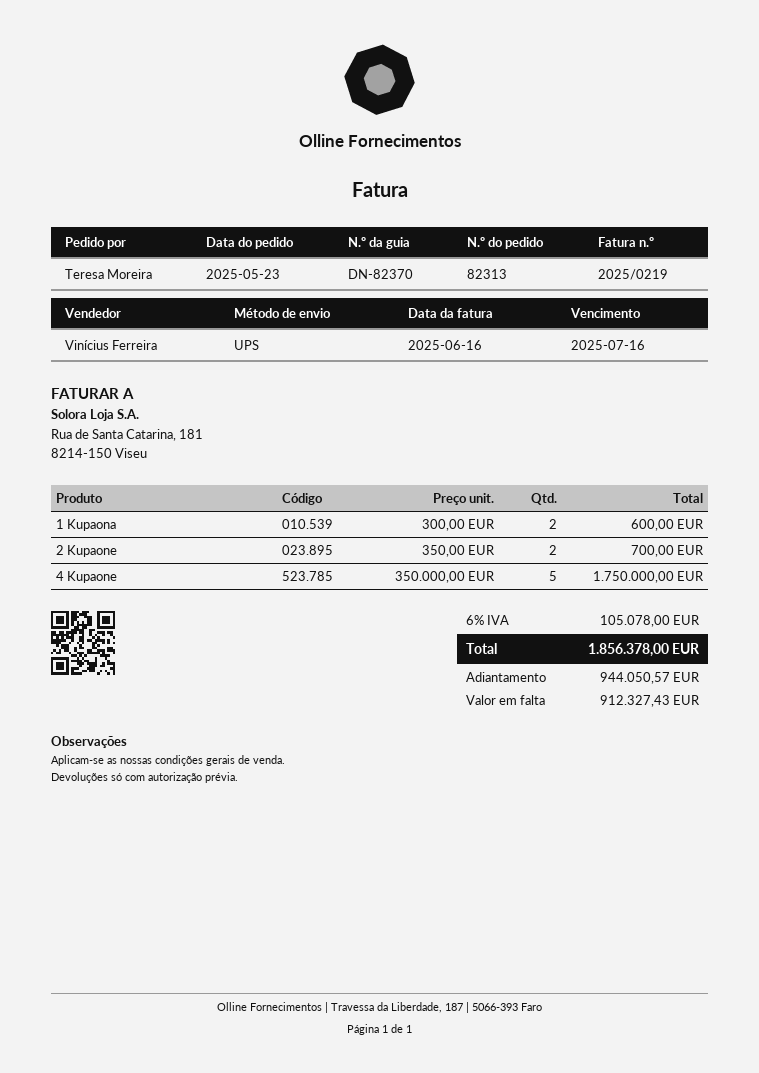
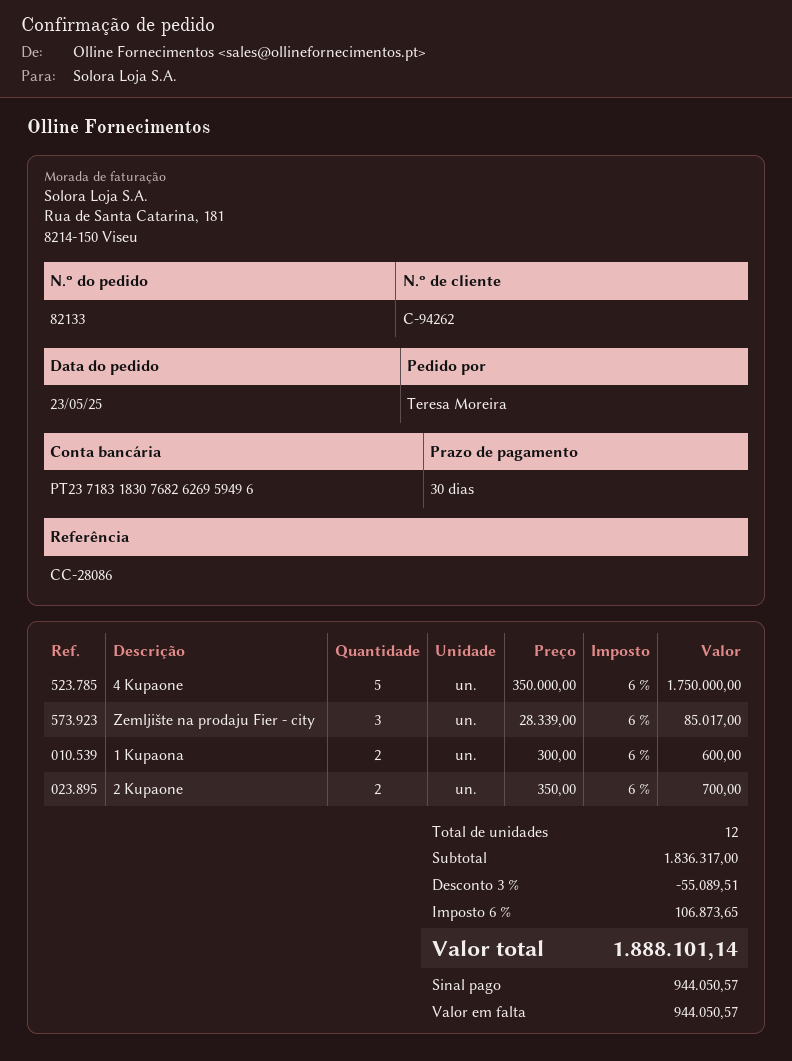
order number: 82313 -> 82133
Zemljište na prodaju Fier - city: none -> 3 x 28339.00 = 85017.00
discount: none -> 3% = 55089.51
tax: 6% = 105078.00 -> 6% = 106873.65
total: 1856378.00 -> 1888101.14
balance: 912327.43 -> 944050.57

